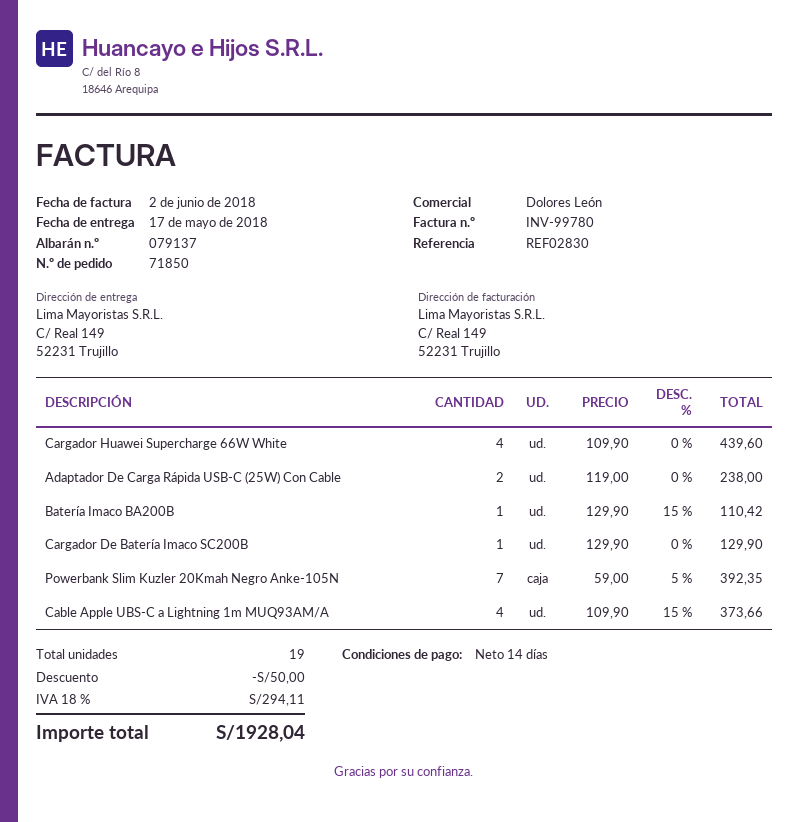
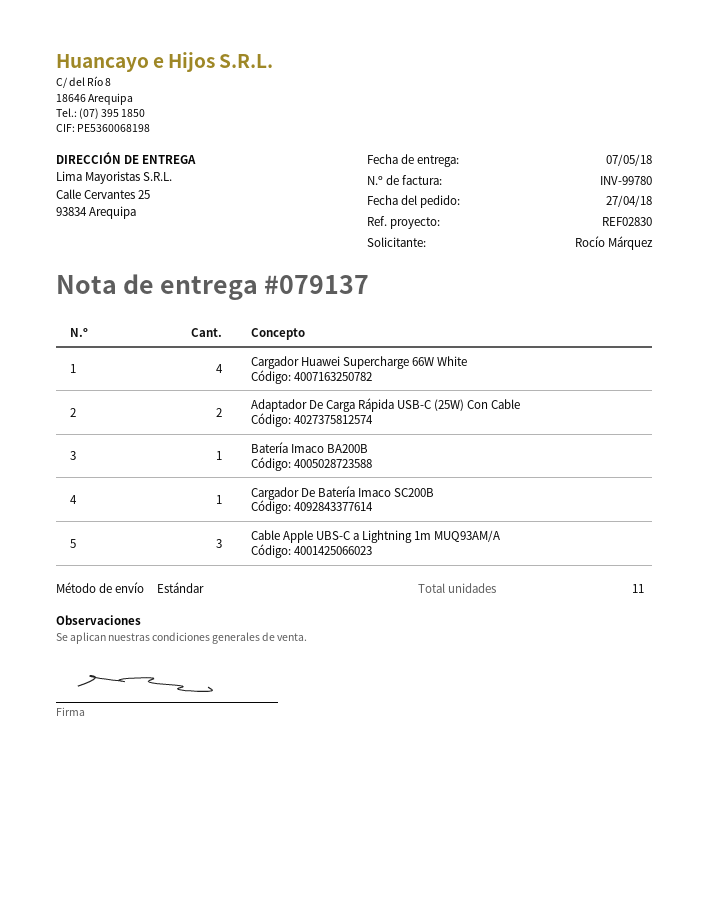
delivery date: 2018-05-17 -> 2018-05-07
ship to: C/ Real 149, 52231 Trujillo -> Calle Cervantes 25, 93834 Arequipa
Powerbank Slim Kuzler 20Kmah Negro Anke-105N: 7 -> none
Cable Apple UBS-C a Lightning 1m MUQ93AM/A: 4 -> 3
total quantity: 19 -> 11

